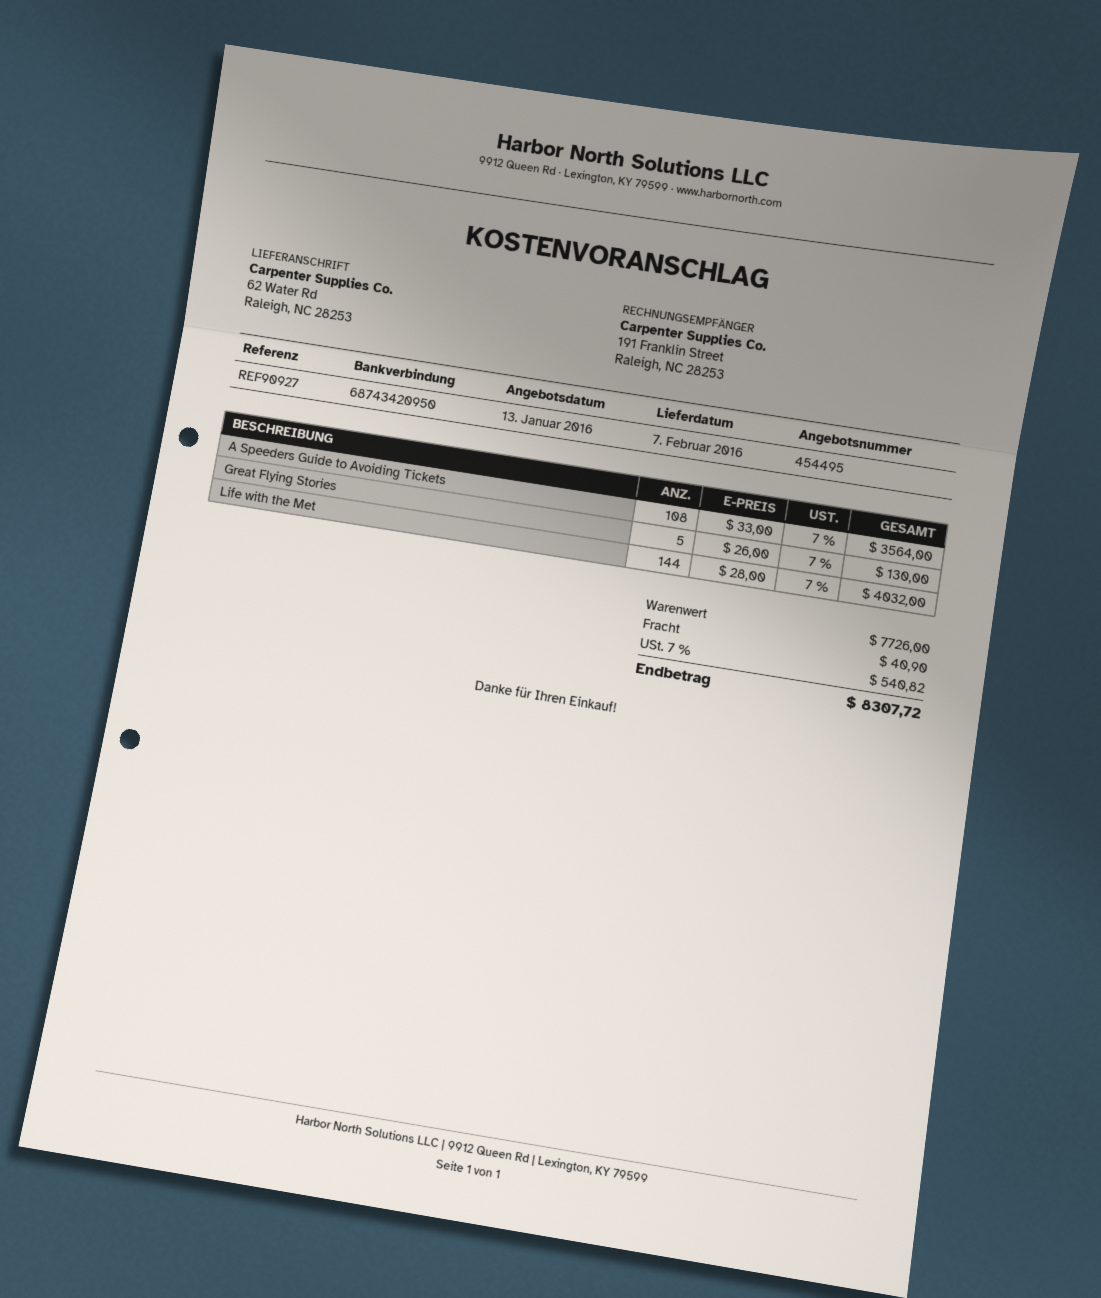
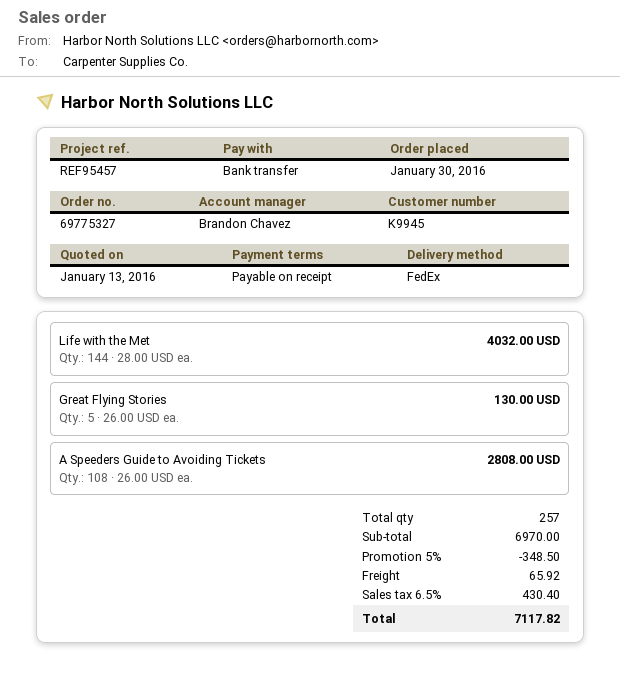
reference: REF90927 -> REF95457
A Speeders Guide to Avoiding Tickets: 108 x 33.00 = 3564.00 -> 108 x 26.00 = 2808.00
subtotal: 7726.00 -> 6970.00
discount: none -> 5% = 348.50
shipping: 40.90 -> 65.92
tax: 7% = 540.82 -> 6.5% = 430.40
total: 8307.72 -> 7117.82

